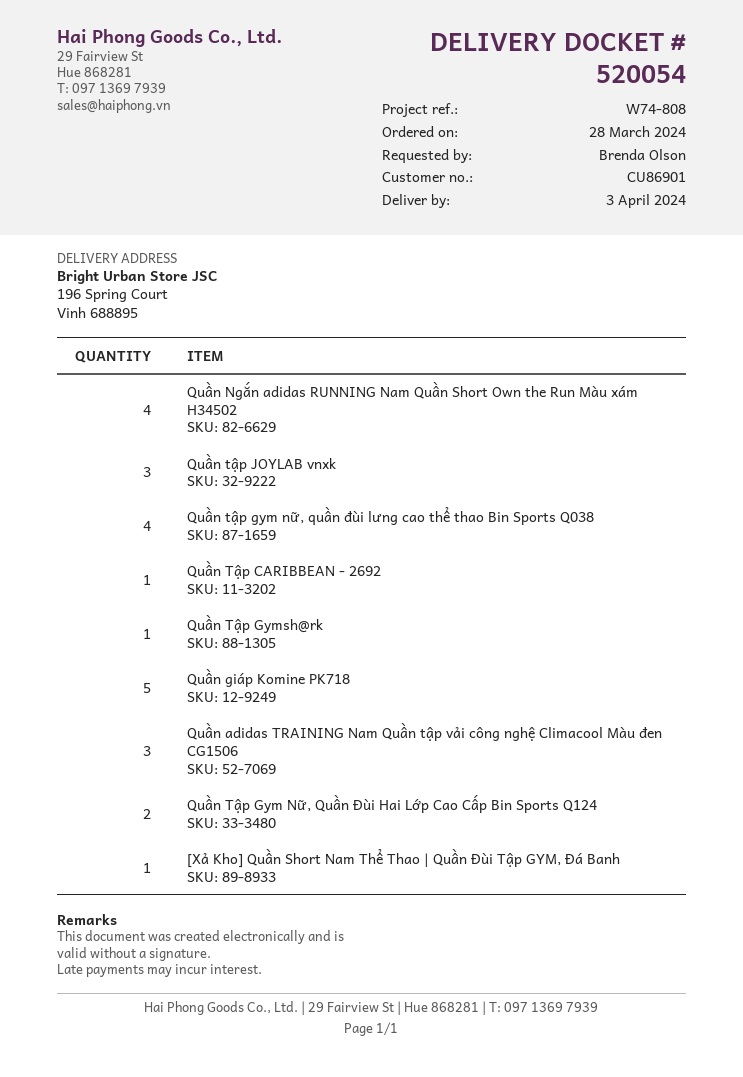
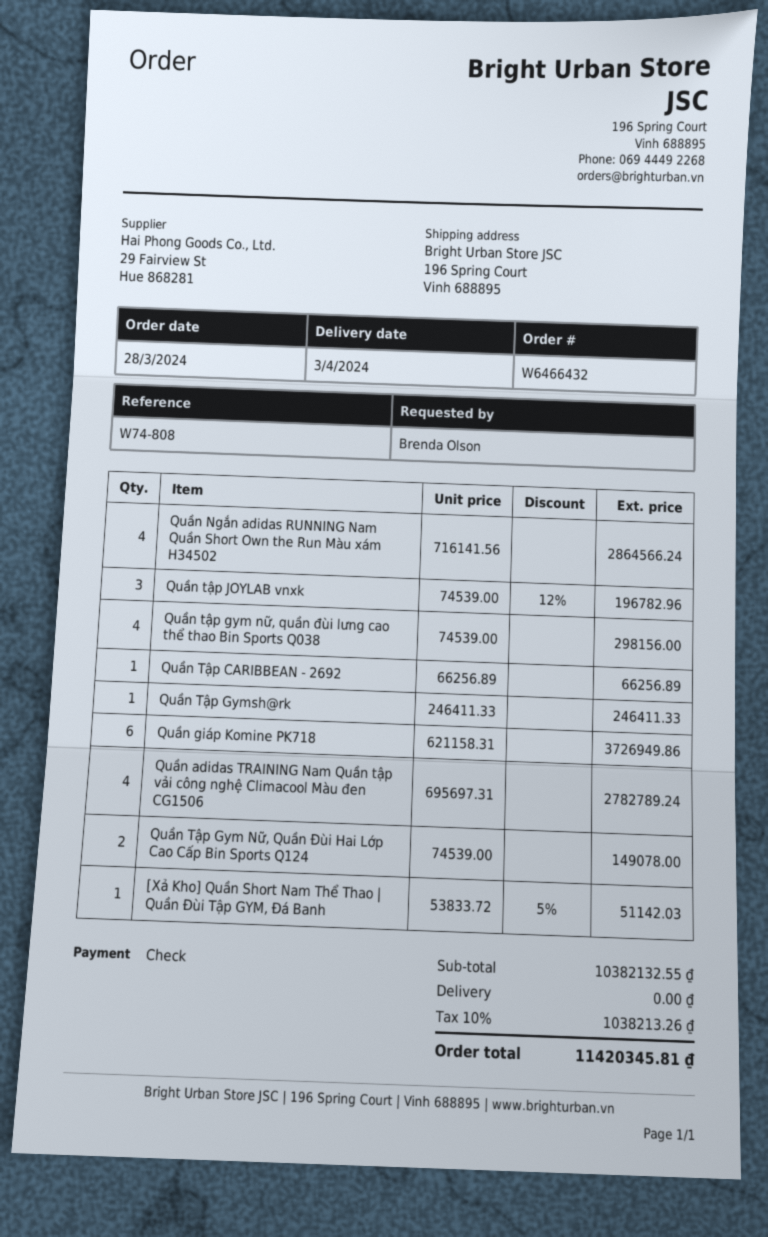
Quần giáp Komine PK718: 5 -> 6
Quần adidas TRAINING Nam Quần tập vải công nghệ Climacool Màu đen CG1506: 3 -> 4

